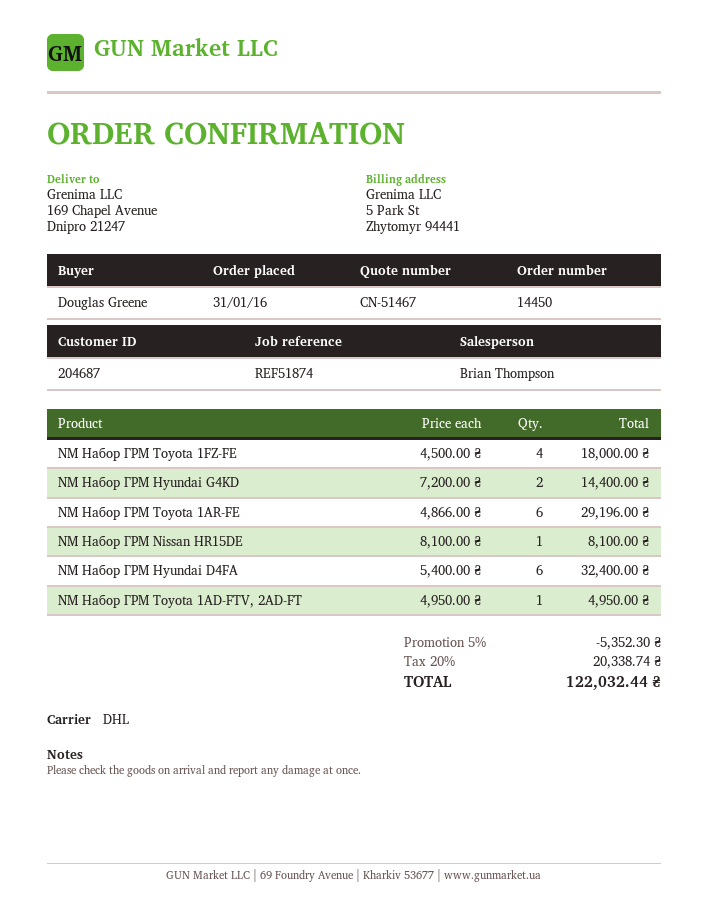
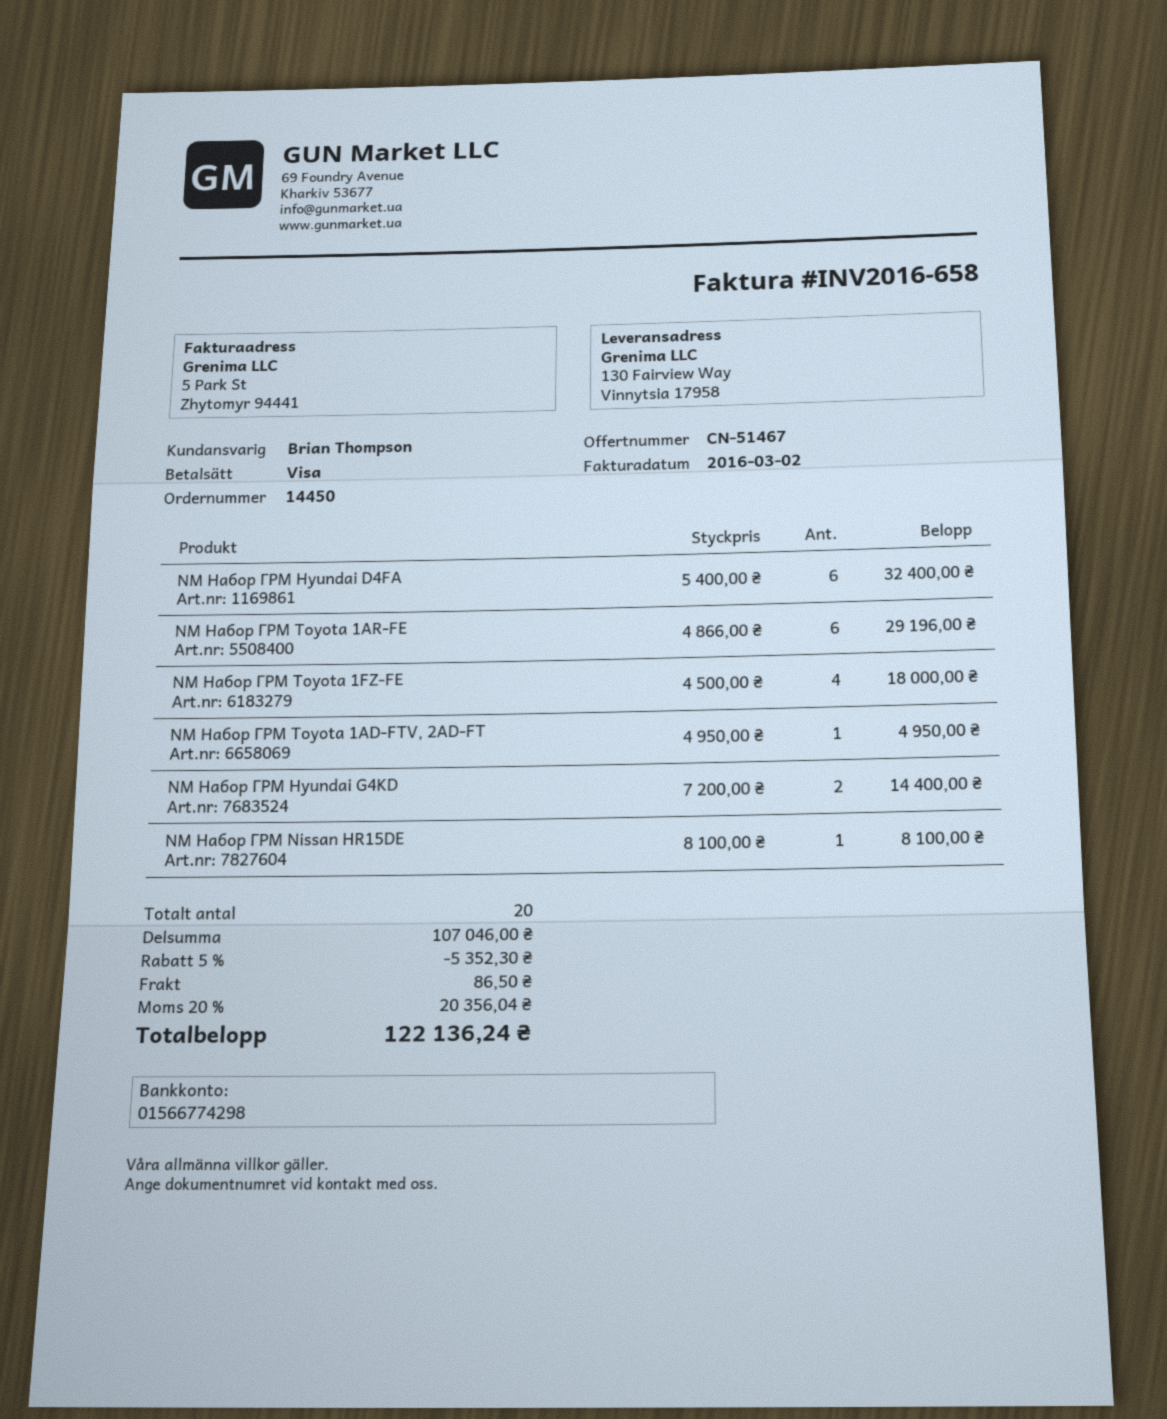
ship to: 169 Chapel Avenue, Dnipro 21247 -> 130 Fairview Way, Vinnytsia 17958
shipping: none -> 86.50
tax: 20% = 20338.74 -> 20% = 20356.04
total: 122032.44 -> 122136.24

